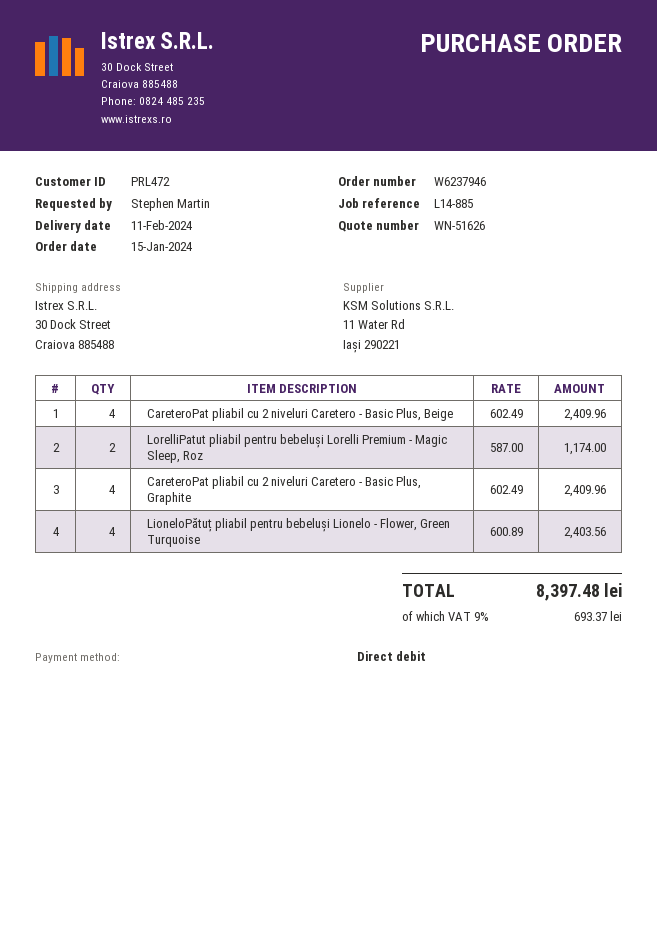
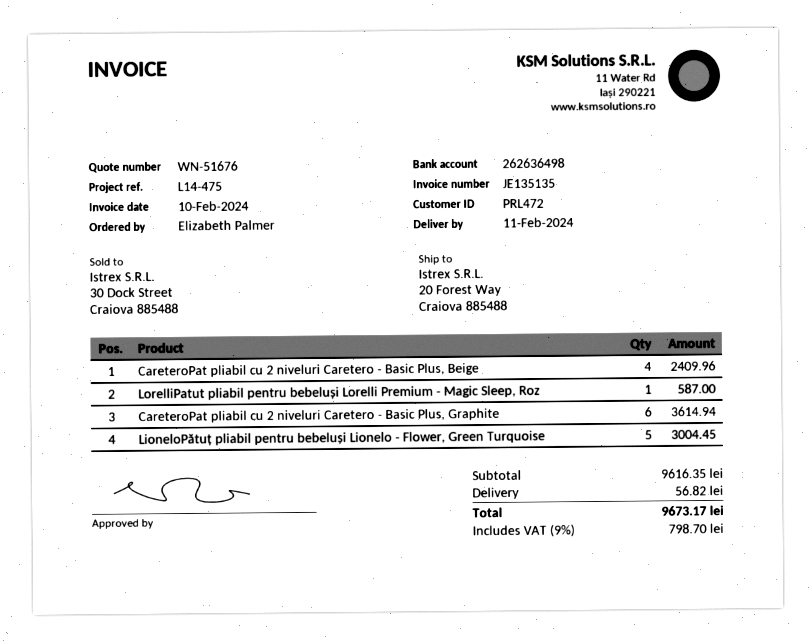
quote number: WN-51626 -> WN-51676
reference: L14-885 -> L14-475
ordered by: Stephen Martin -> Elizabeth Palmer
ship to: 30 Dock Street, Craiova 885488 -> 20 Forest Way, Craiova 885488
LorelliPatut pliabil pentru bebeluși Lorelli Premium - Magic Sleep, Roz: 2 for 1174.00 -> 1 for 587.00
CareteroPat pliabil cu 2 niveluri Caretero - Basic Plus, Graphite: 4 for 2409.96 -> 6 for 3614.94
LioneloPătuț pliabil pentru bebeluși Lionelo - Flower, Green Turquoise: 4 for 2403.56 -> 5 for 3004.45
shipping: none -> 56.82
tax: 9% = 693.37 -> 9% = 798.70
total: 8397.48 -> 9673.17

